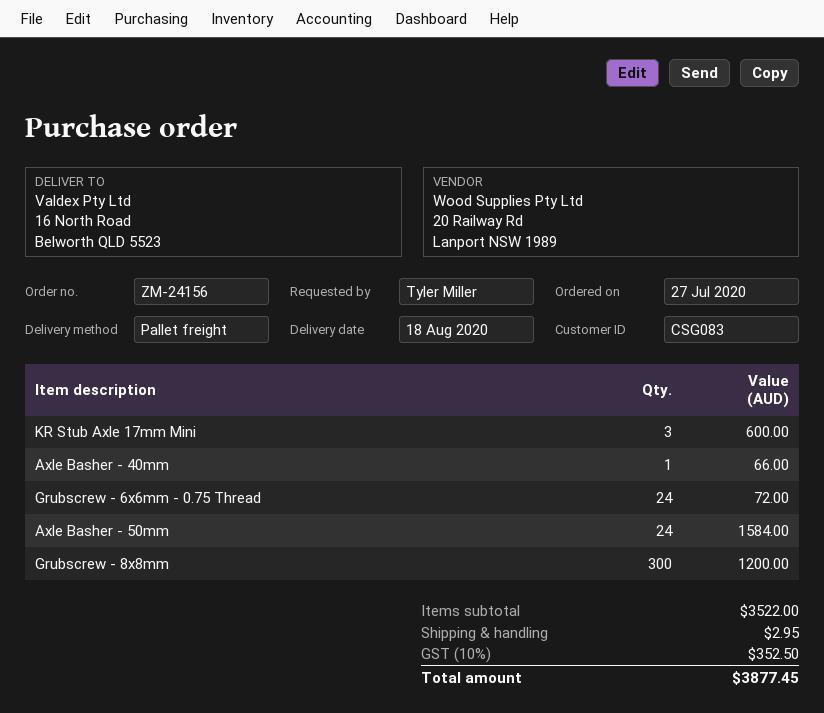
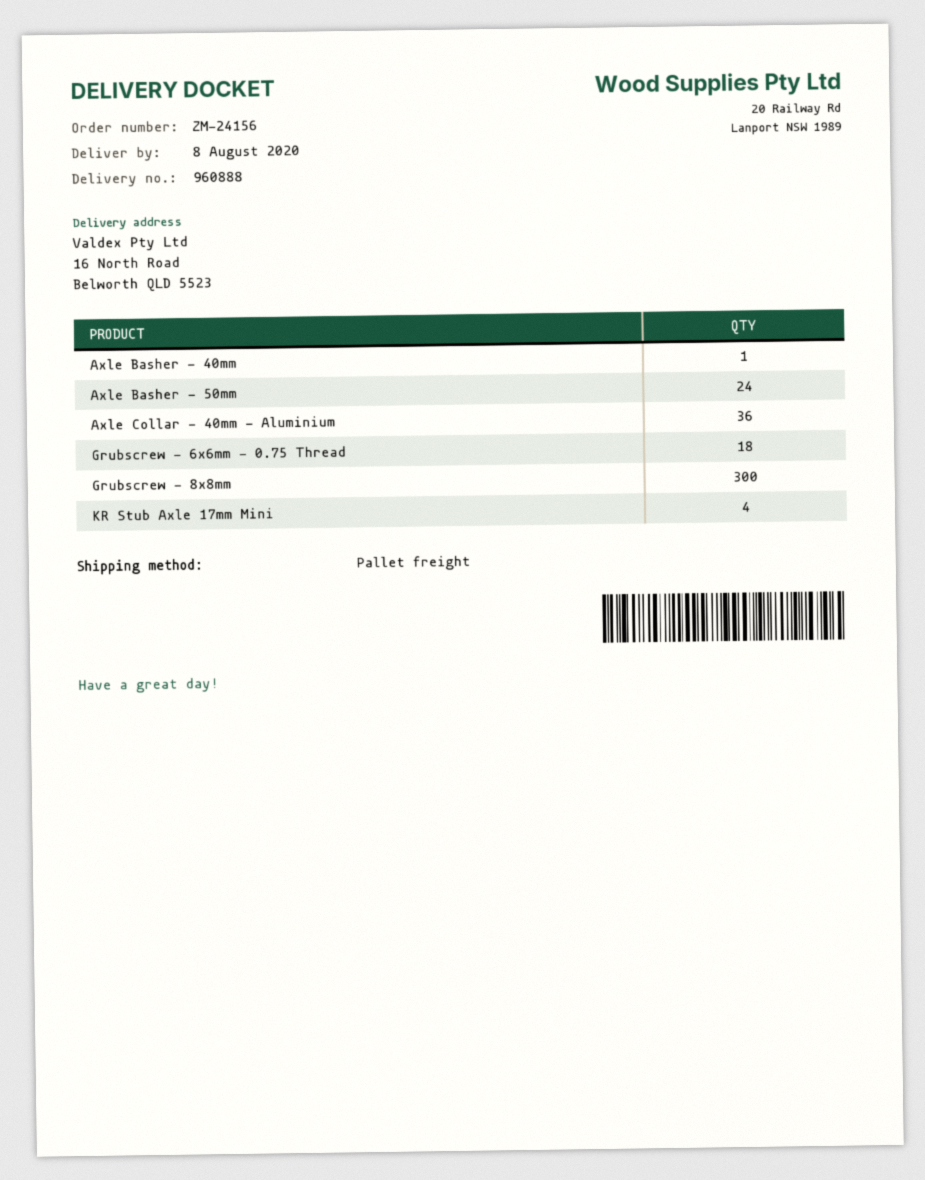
delivery date: 2020-08-18 -> 2020-08-08
KR Stub Axle 17mm Mini: 3 -> 4
Grubscrew - 6x6mm - 0.75 Thread: 24 -> 18
Axle Collar - 40mm - Aluminium: none -> 36

